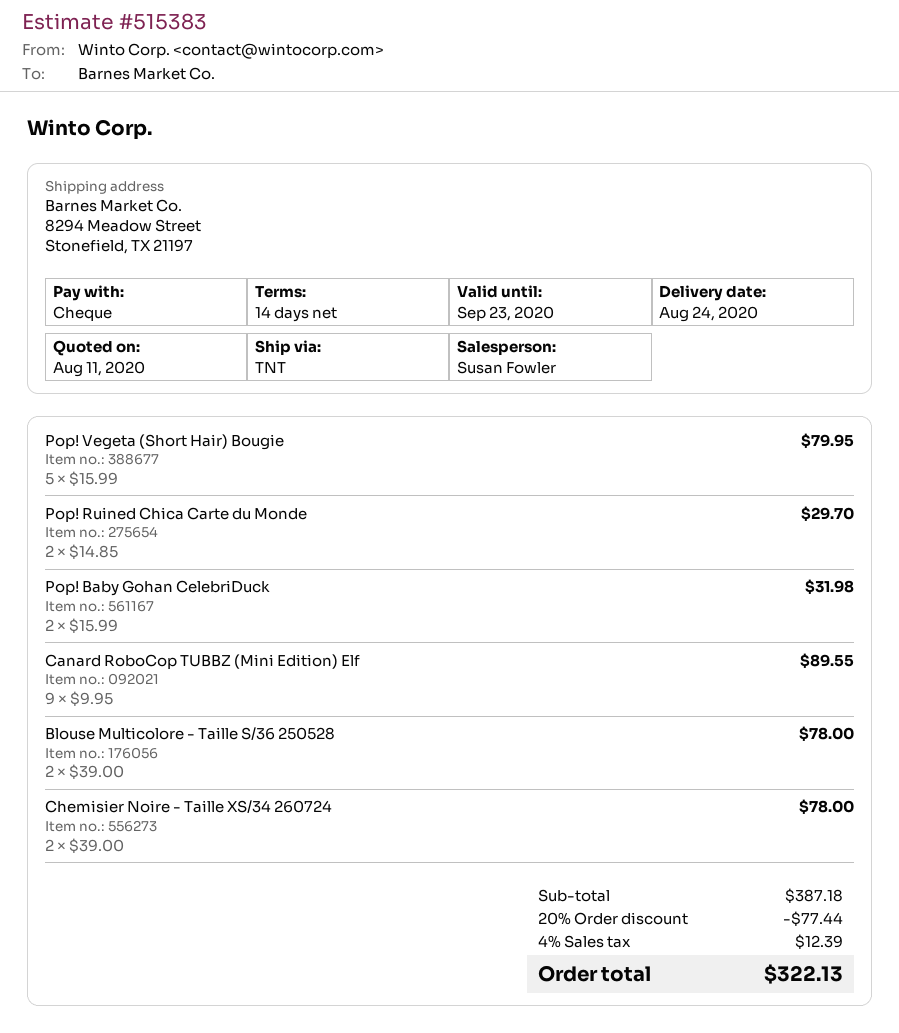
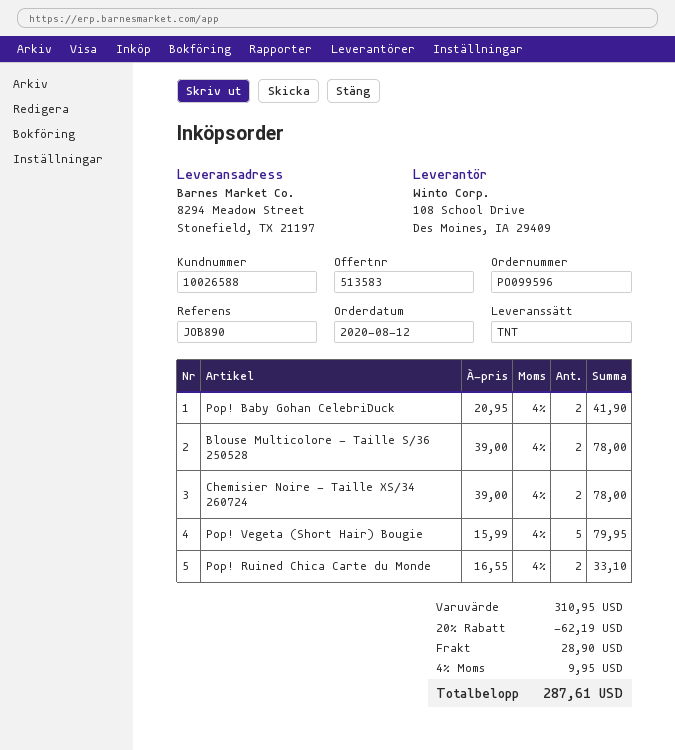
quote number: 515383 -> 513583
Pop! Ruined Chica Carte du Monde: 2 x 14.85 = 29.70 -> 2 x 16.55 = 33.10
Pop! Baby Gohan CelebriDuck: 2 x 15.99 = 31.98 -> 2 x 20.95 = 41.90
Canard RoboCop TUBBZ (Mini Edition) Elf: 9 x 9.95 = 89.55 -> none
subtotal: 387.18 -> 310.95
discount: 20% = 77.44 -> 20% = 62.19
shipping: none -> 28.90
tax: 4% = 12.39 -> 4% = 9.95
total: 322.13 -> 287.61

